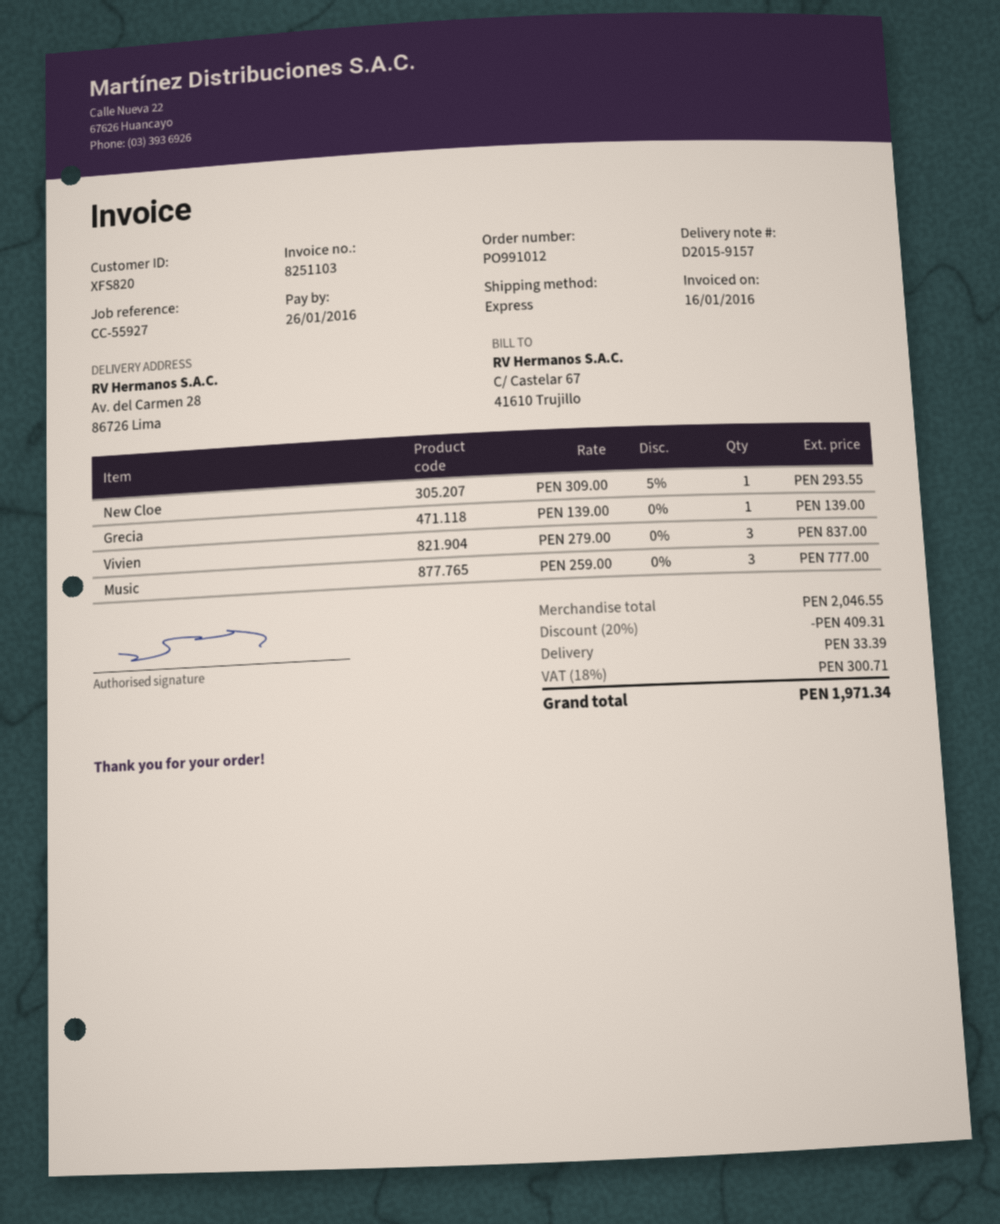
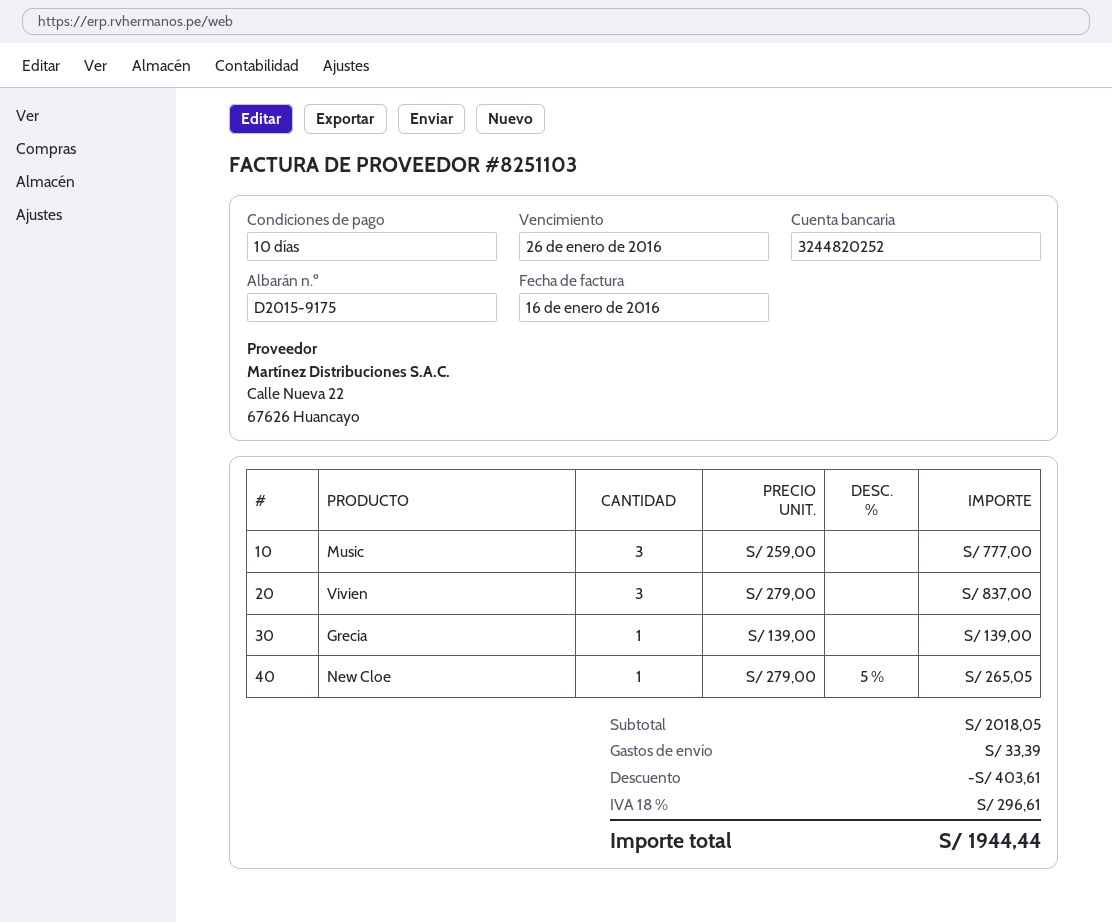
delivery note number: D2015-9157 -> D2015-9175
New Cloe: 1 x 309.00 - 5% = 293.55 -> 1 x 279.00 - 5% = 265.05
subtotal: 2046.55 -> 2018.05
discount: 409.31 -> 403.61
tax: 18% = 300.71 -> 18% = 296.61
total: 1971.34 -> 1944.44

